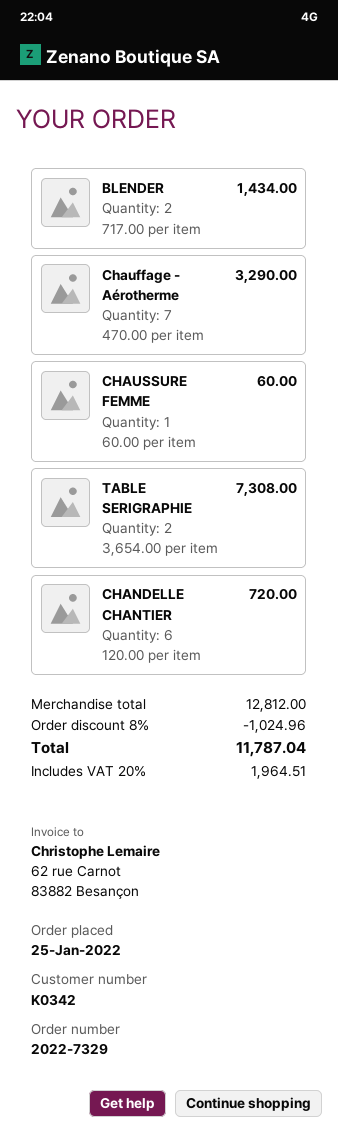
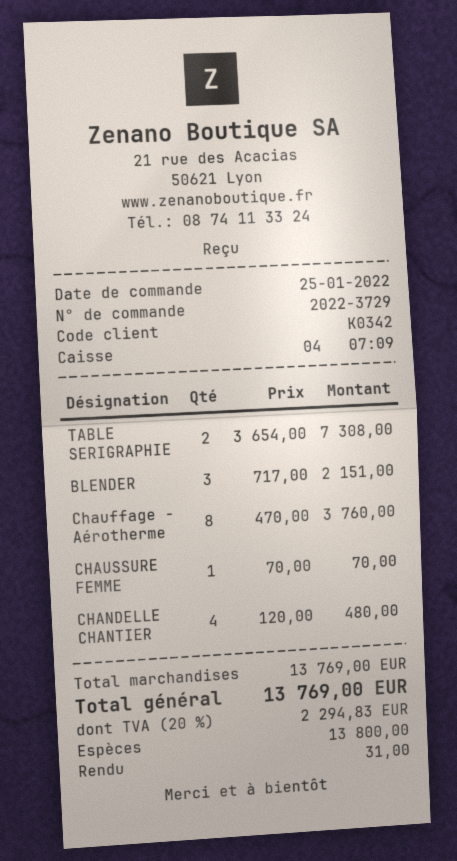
order number: 2022-7329 -> 2022-3729
BLENDER: 2 x 717.00 = 1434.00 -> 3 x 717.00 = 2151.00
Chauffage - Aérotherme: 7 x 470.00 = 3290.00 -> 8 x 470.00 = 3760.00
CHAUSSURE FEMME: 1 x 60.00 = 60.00 -> 1 x 70.00 = 70.00
CHANDELLE CHANTIER: 6 x 120.00 = 720.00 -> 4 x 120.00 = 480.00
subtotal: 12812.00 -> 13769.00
discount: 8% = 1024.96 -> none
tax: 20% = 1964.51 -> 20% = 2294.83
total: 11787.04 -> 13769.00

